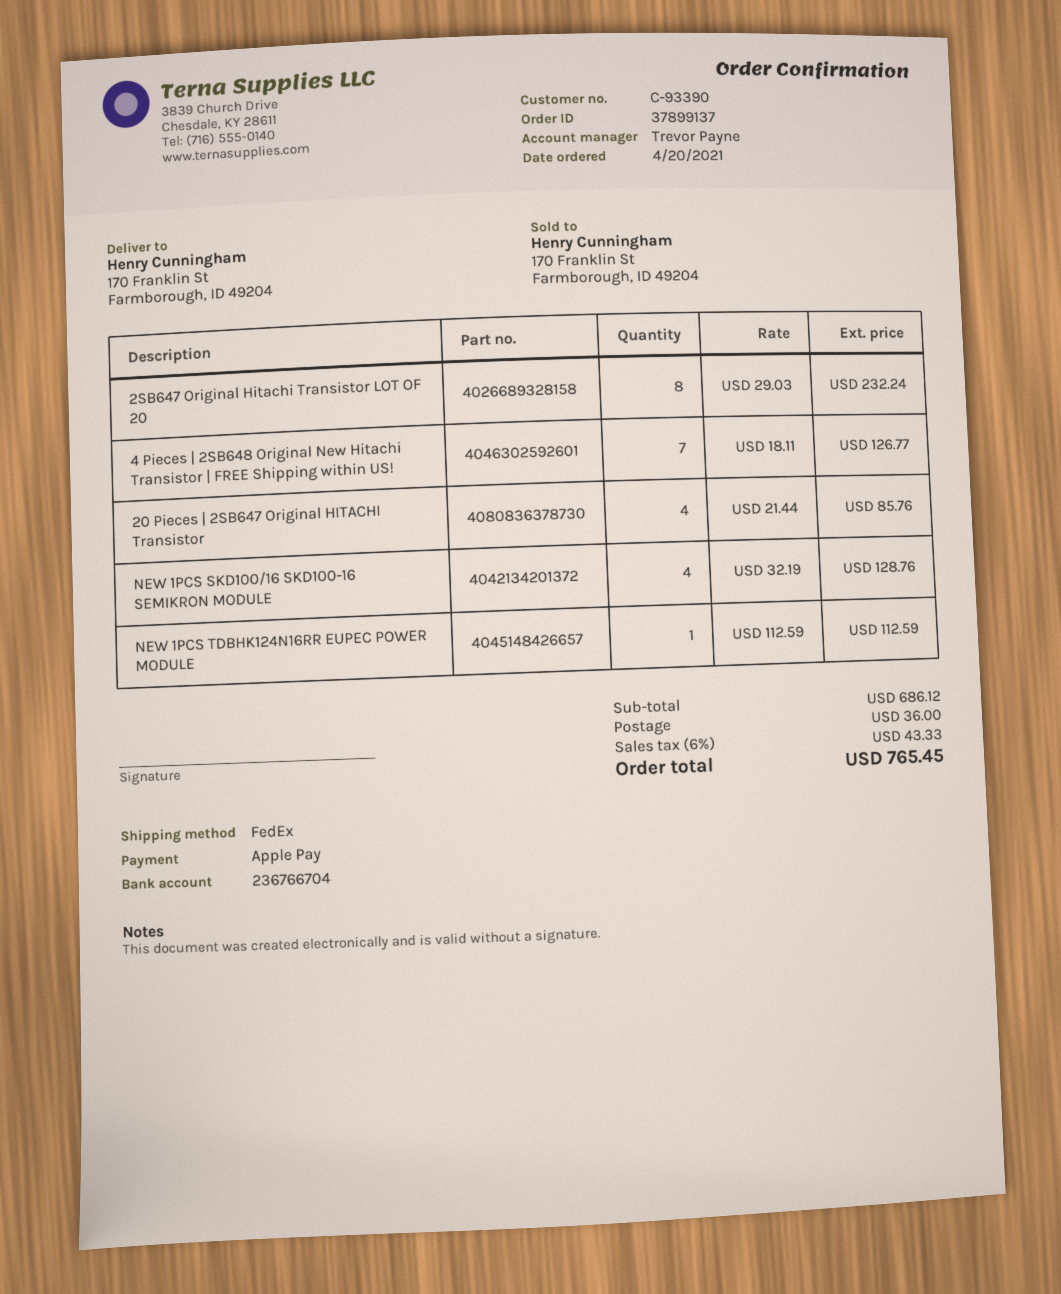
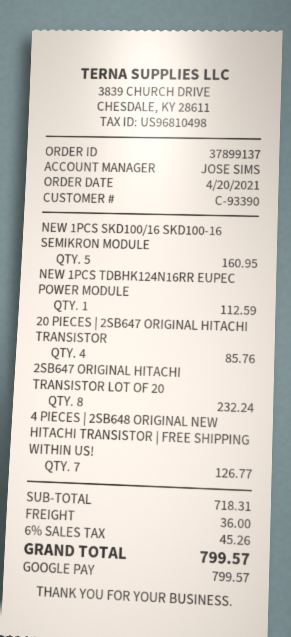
sales rep: Trevor Payne -> JOSE SIMS
payment method: Apple Pay -> Google Pay
NEW 1PCS SKD100/16 SKD100-16 SEMIKRON MODULE: 4 for 128.76 -> 5 for 160.95
subtotal: 686.12 -> 718.31
tax: 6% = 43.33 -> 6% = 45.26
total: 765.45 -> 799.57

